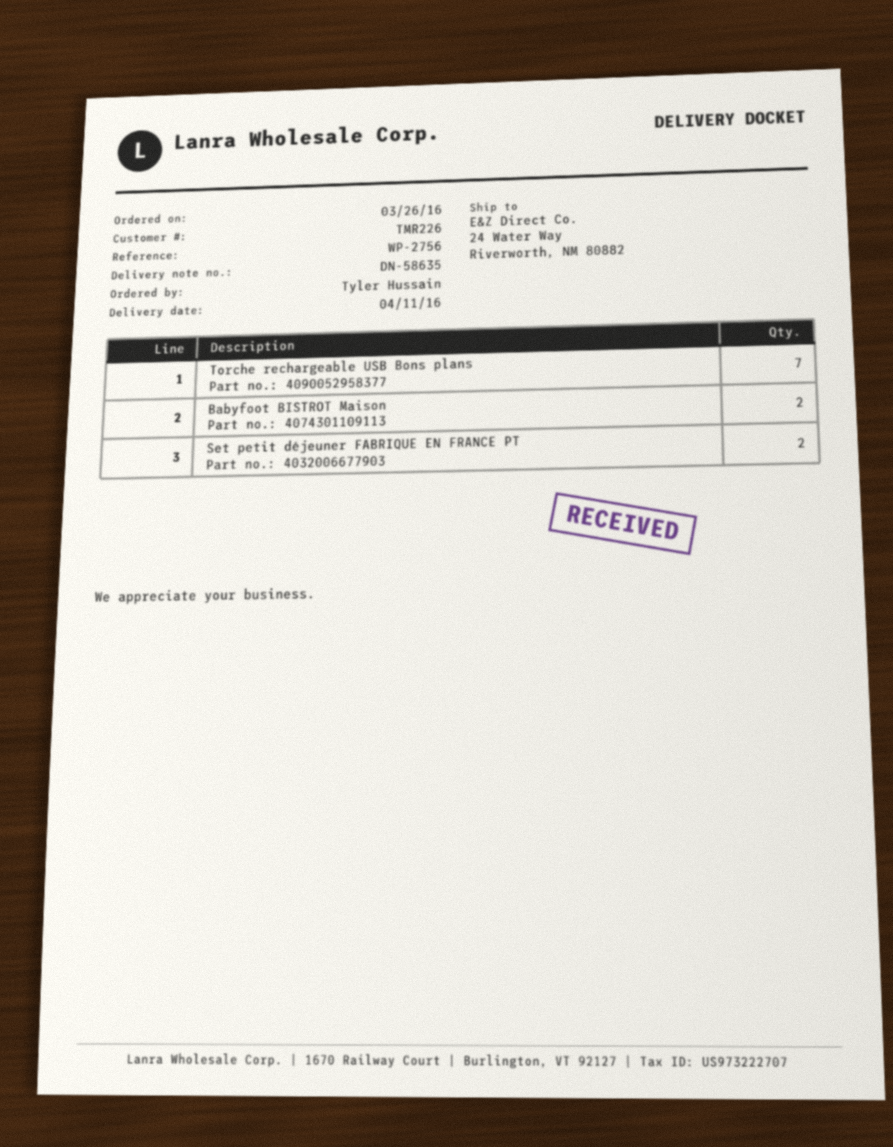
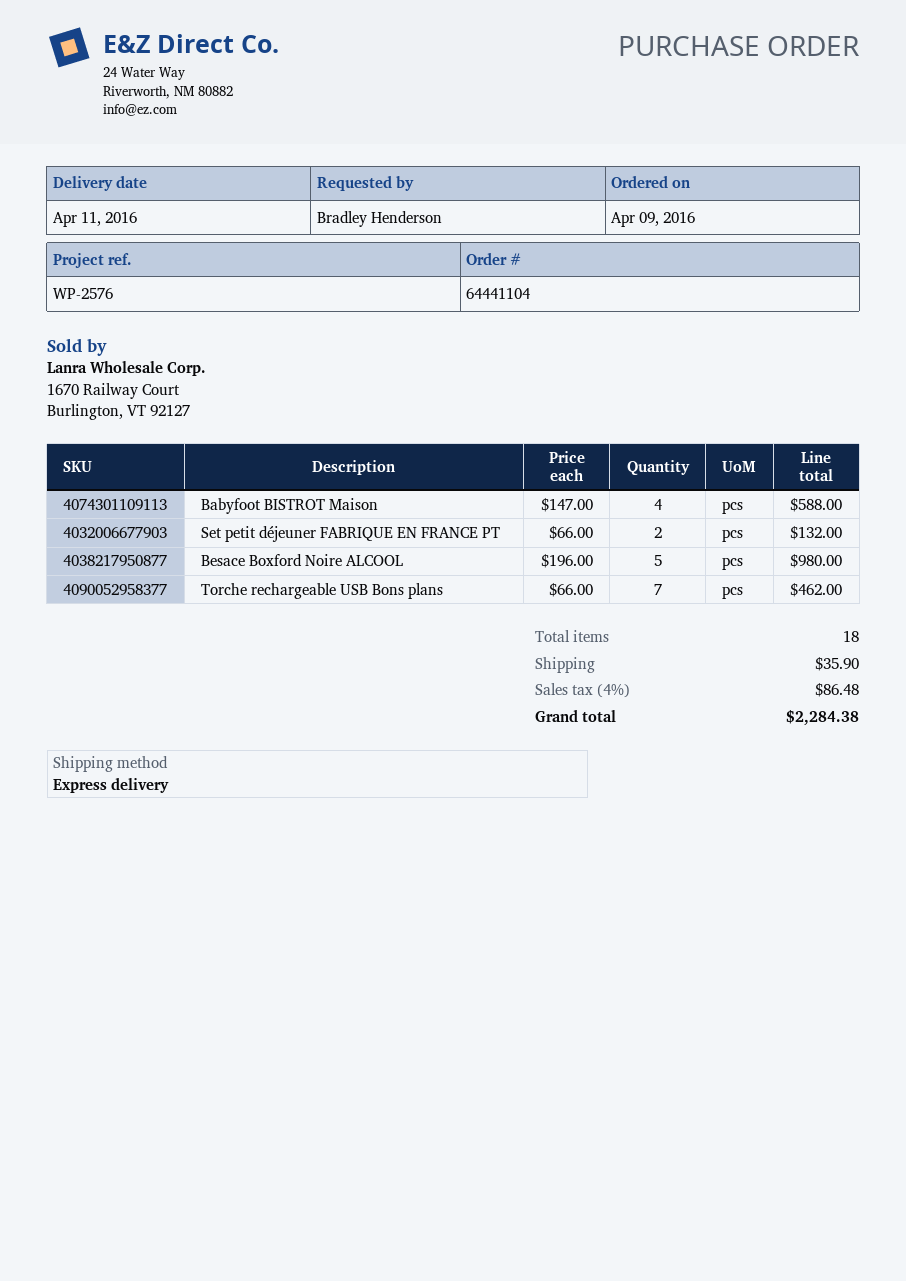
order date: 2016-03-26 -> 2016-04-09
reference: WP-2756 -> WP-2576
ordered by: Tyler Hussain -> Bradley Henderson
Babyfoot BISTROT Maison: 2 -> 4
Besace Boxford Noire ALCOOL: none -> 5

